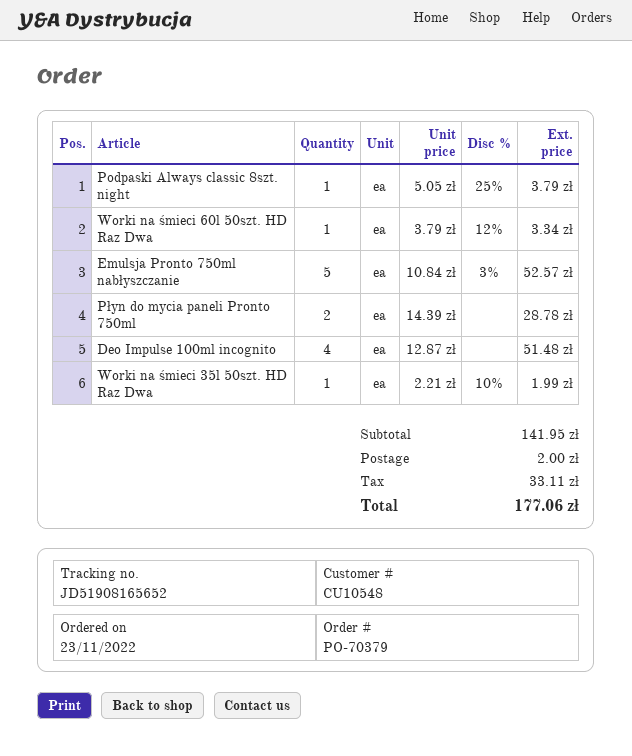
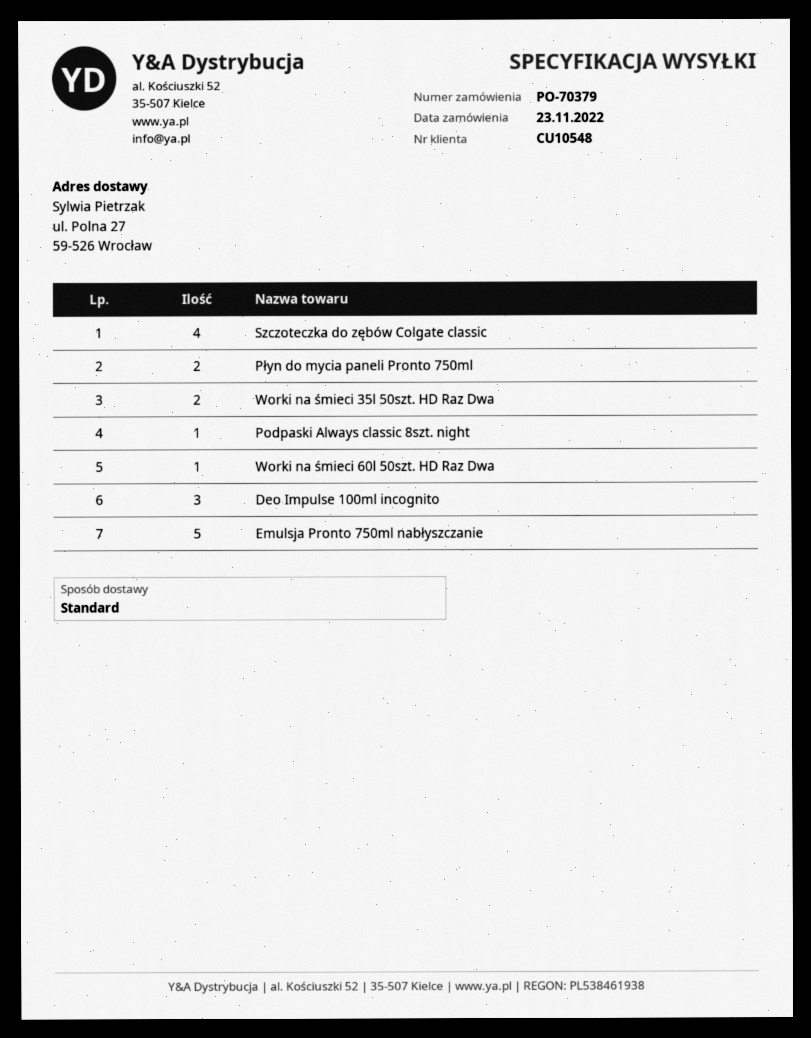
Deo Impulse 100ml incognito: 4 -> 3
Worki na śmieci 35l 50szt. HD Raz Dwa: 1 -> 2
Szczoteczka do zębów Colgate classic: none -> 4

